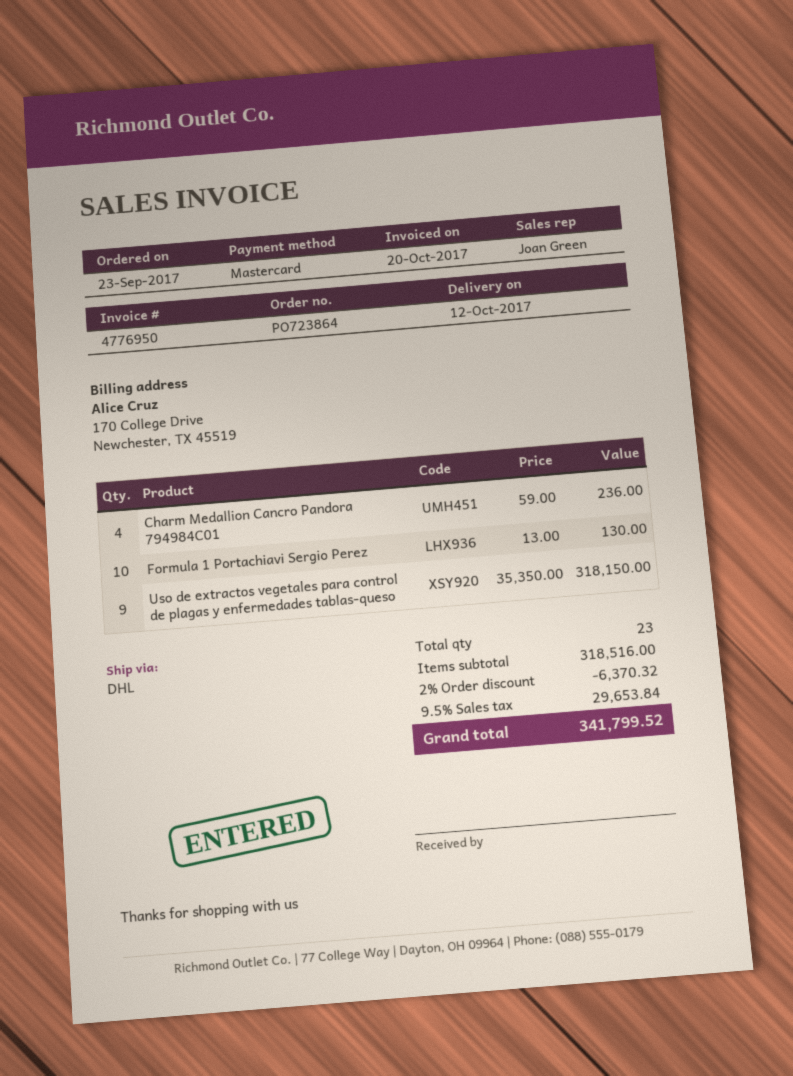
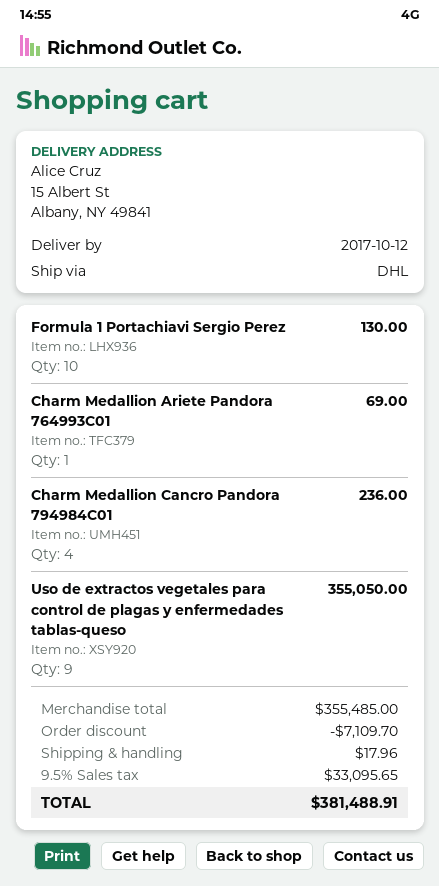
Uso de extractos vegetales para control de plagas y enfermedades tablas-queso: 9 for 318150.00 -> 9 for 355050.00
Charm Medallion Ariete Pandora 764993C01: none -> 1 for 69.00
subtotal: 318516.00 -> 355485.00
discount: 6370.32 -> 7109.70
shipping: none -> 17.96
tax: 9.5% = 29653.84 -> 9.5% = 33095.65
total: 341799.52 -> 381488.91

